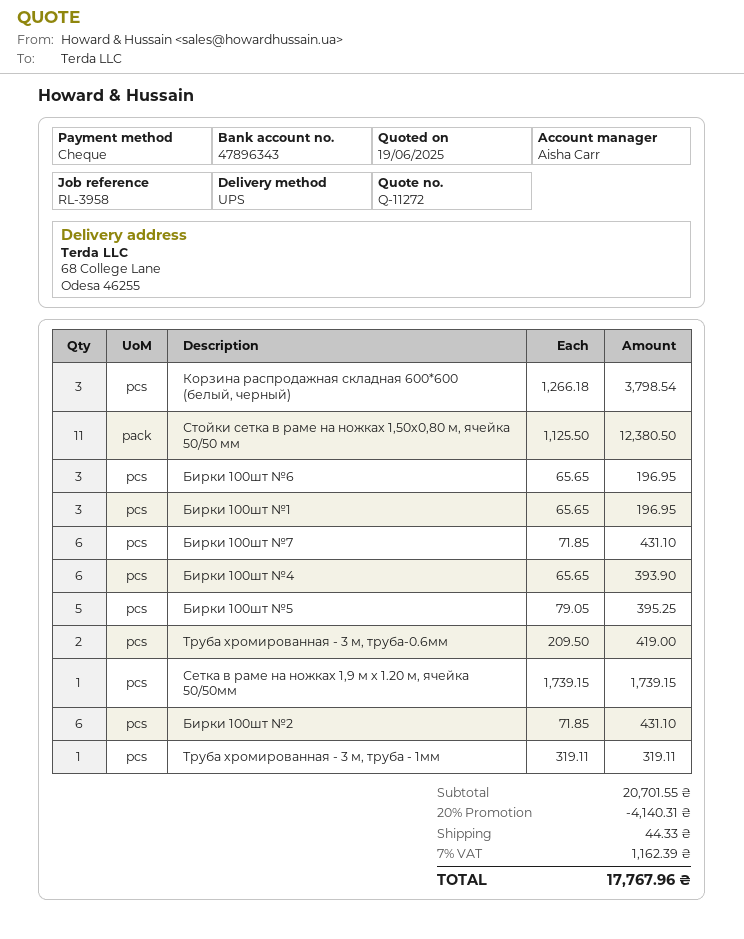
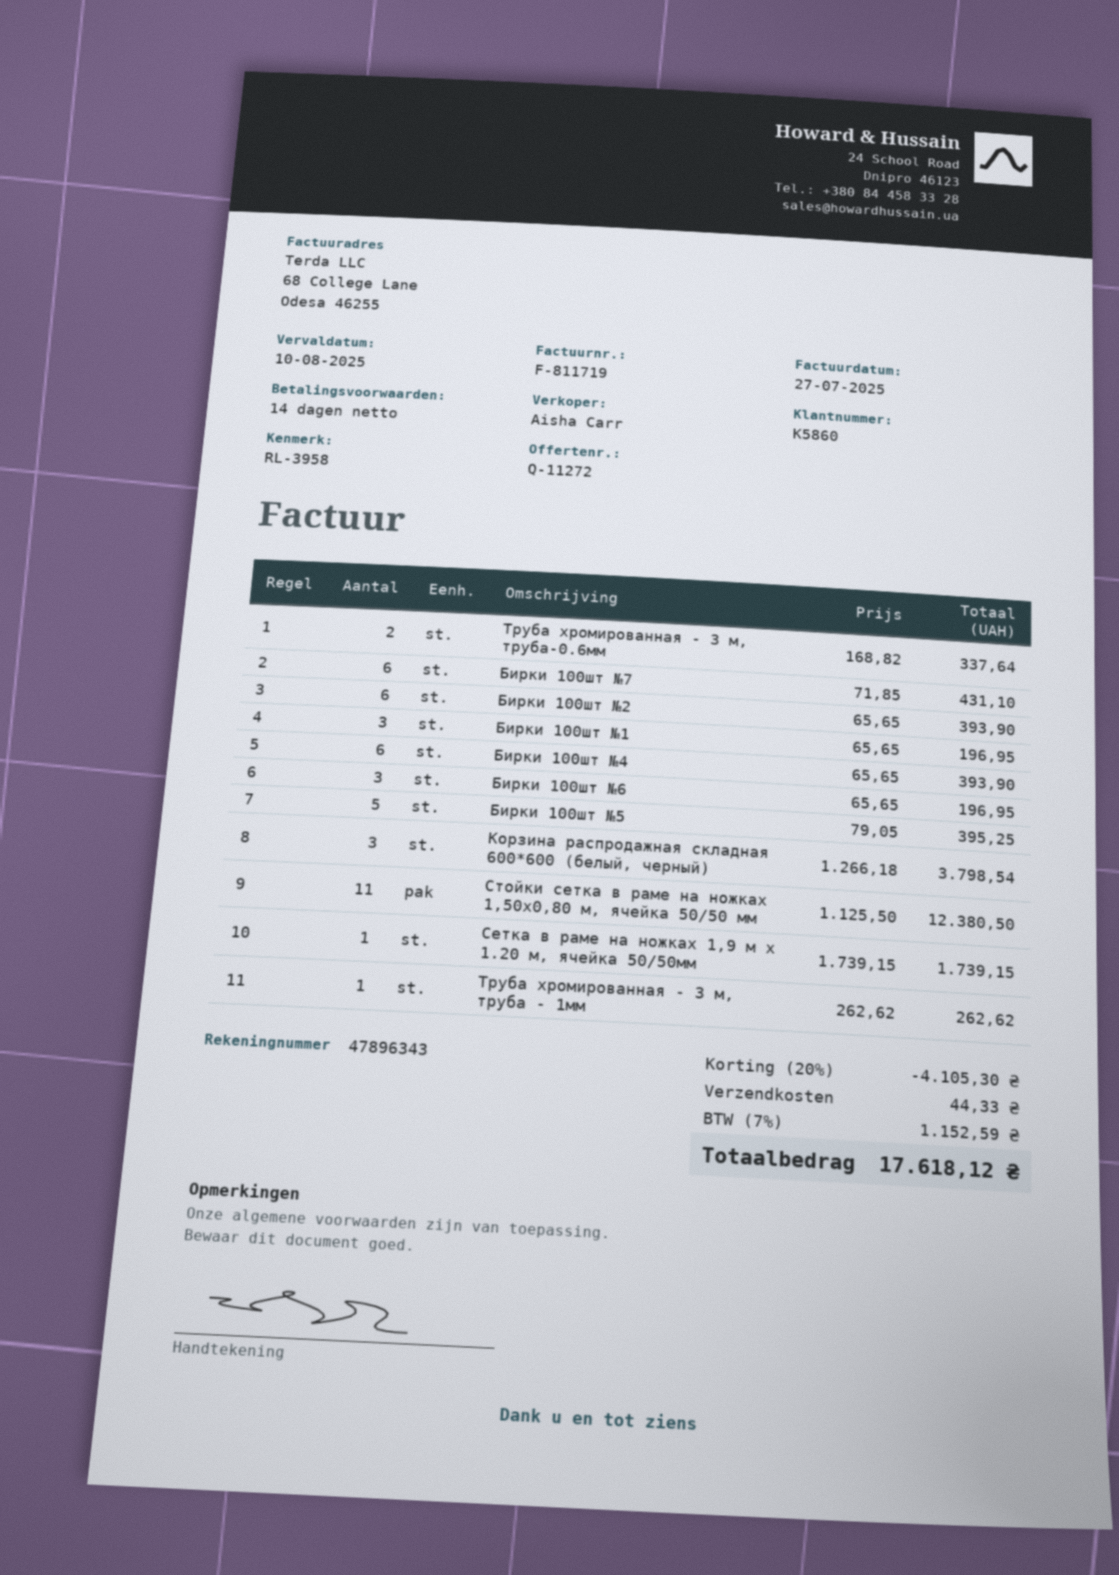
Труба хромированная - 3 м, труба-0.6мм: 2 x 209.50 = 419.00 -> 2 x 168.82 = 337.64
Бирки 100шт №2: 6 x 71.85 = 431.10 -> 6 x 65.65 = 393.90
Труба хромированная - 3 м, труба - 1мм: 1 x 319.11 = 319.11 -> 1 x 262.62 = 262.62
discount: 20% = 4140.31 -> 20% = 4105.30
tax: 7% = 1162.39 -> 7% = 1152.59
total: 17767.96 -> 17618.12

